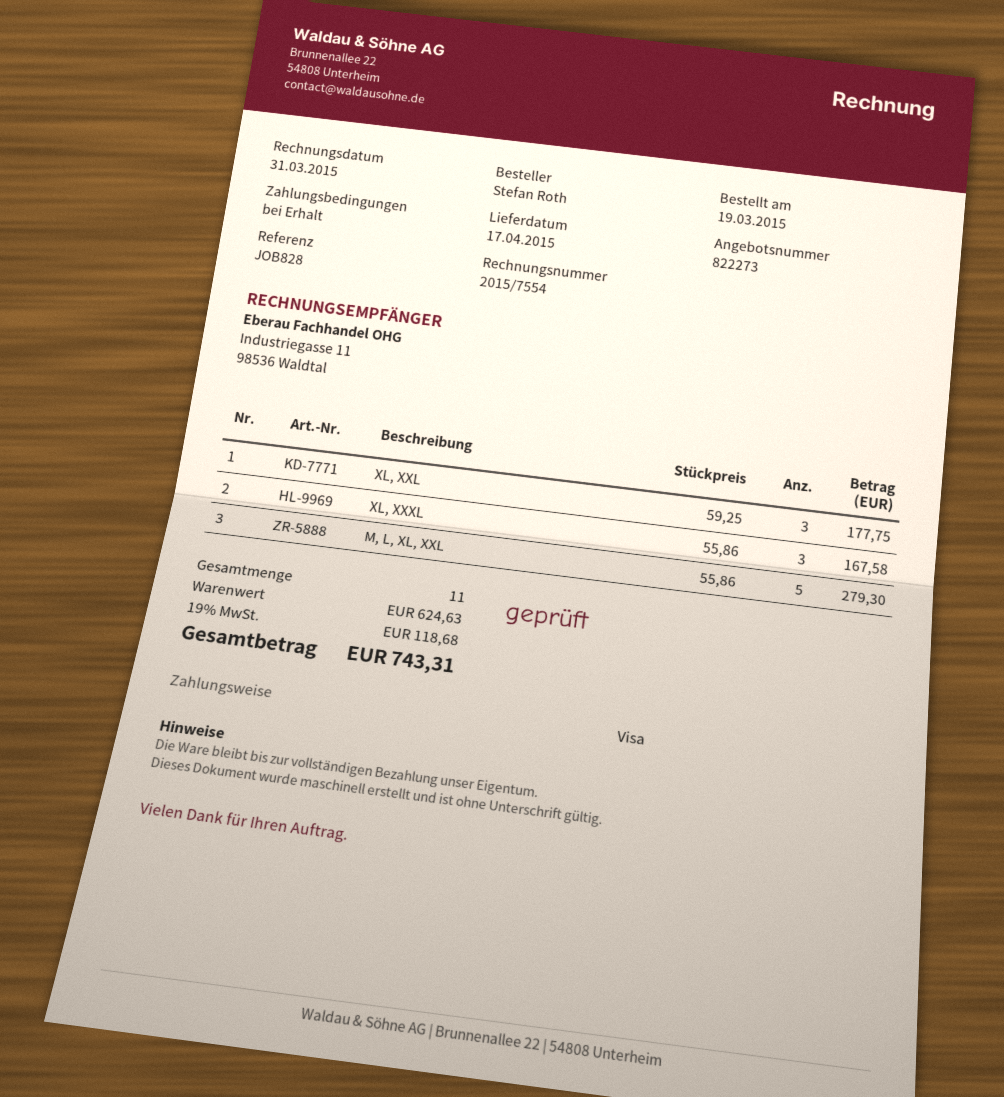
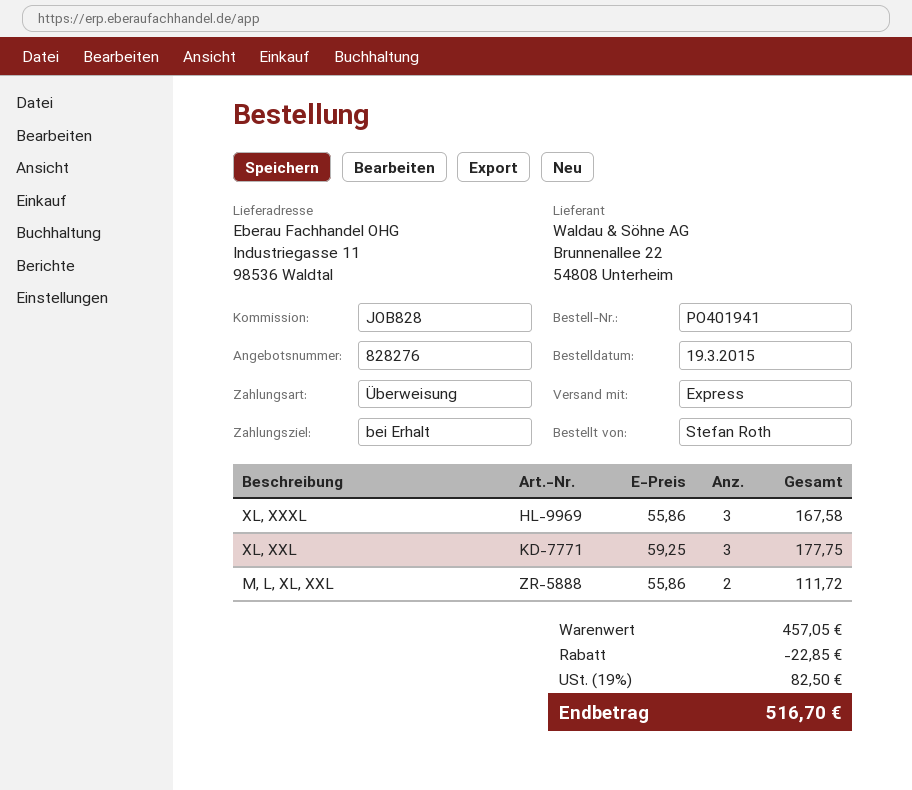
quote number: 822273 -> 828276
payment method: Visa -> bank transfer
M, L, XL, XXL: 5 x 55.86 = 279.30 -> 2 x 55.86 = 111.72
subtotal: 624.63 -> 457.05
discount: none -> 22.85
tax: 19% = 118.68 -> 19% = 82.50
total: 743.31 -> 516.70

